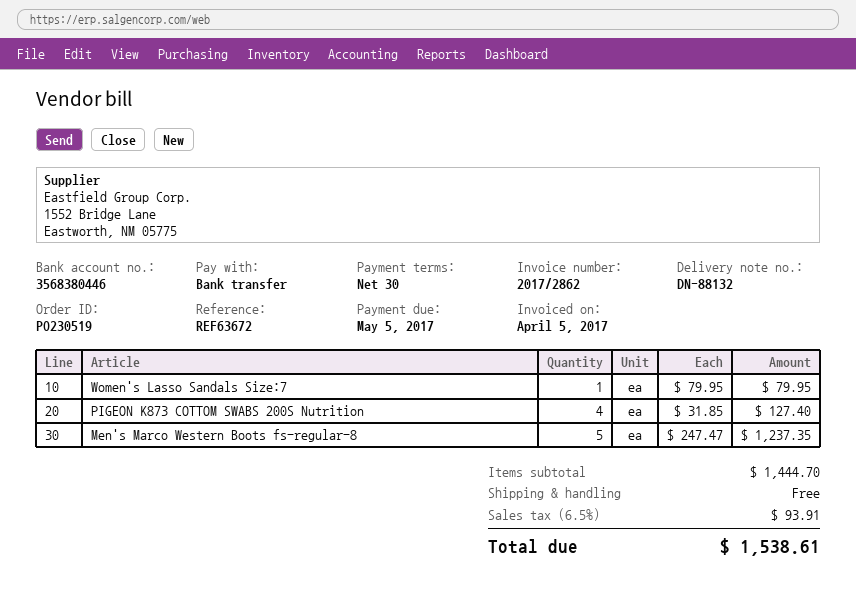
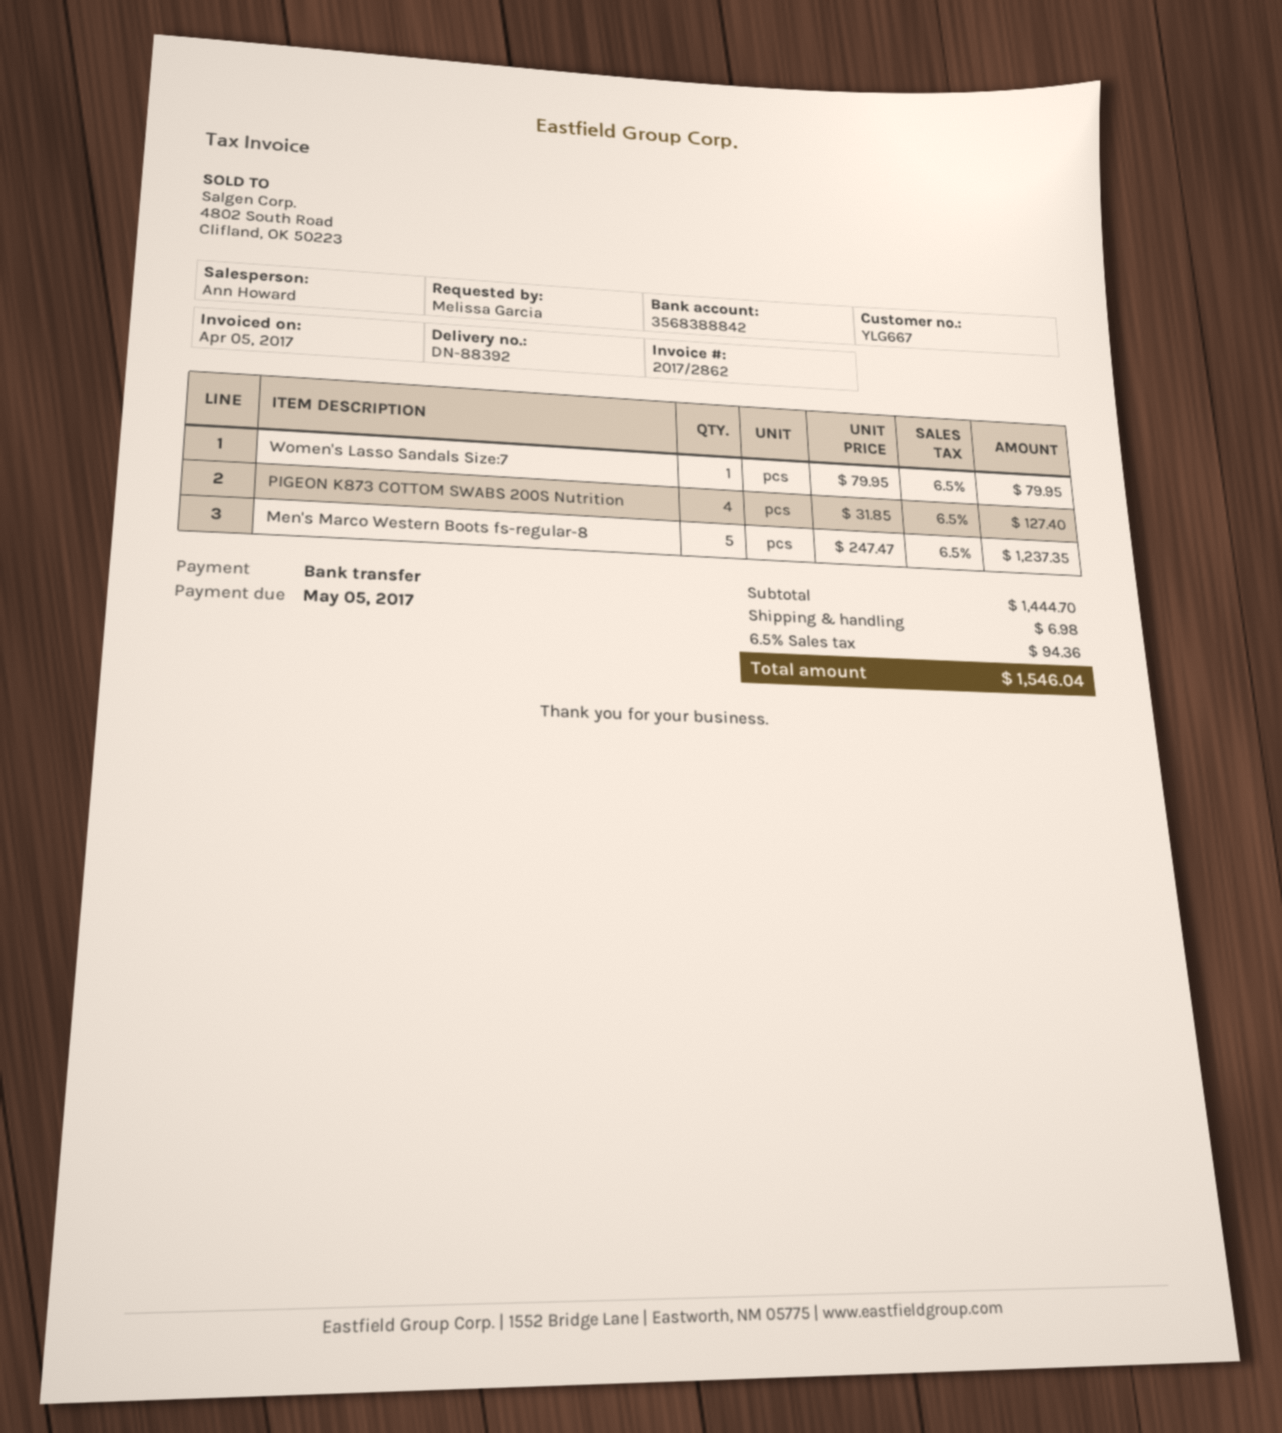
delivery note number: DN-88132 -> DN-88392
bank account: 3568380446 -> 3568388842
shipping: 0.00 -> 6.98
tax: 6.5% = 93.91 -> 6.5% = 94.36
total: 1538.61 -> 1546.04

